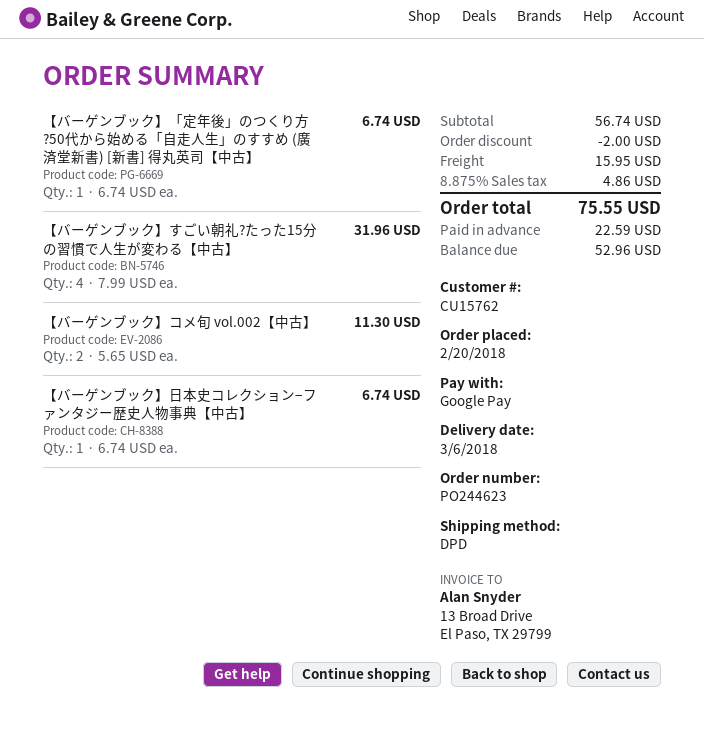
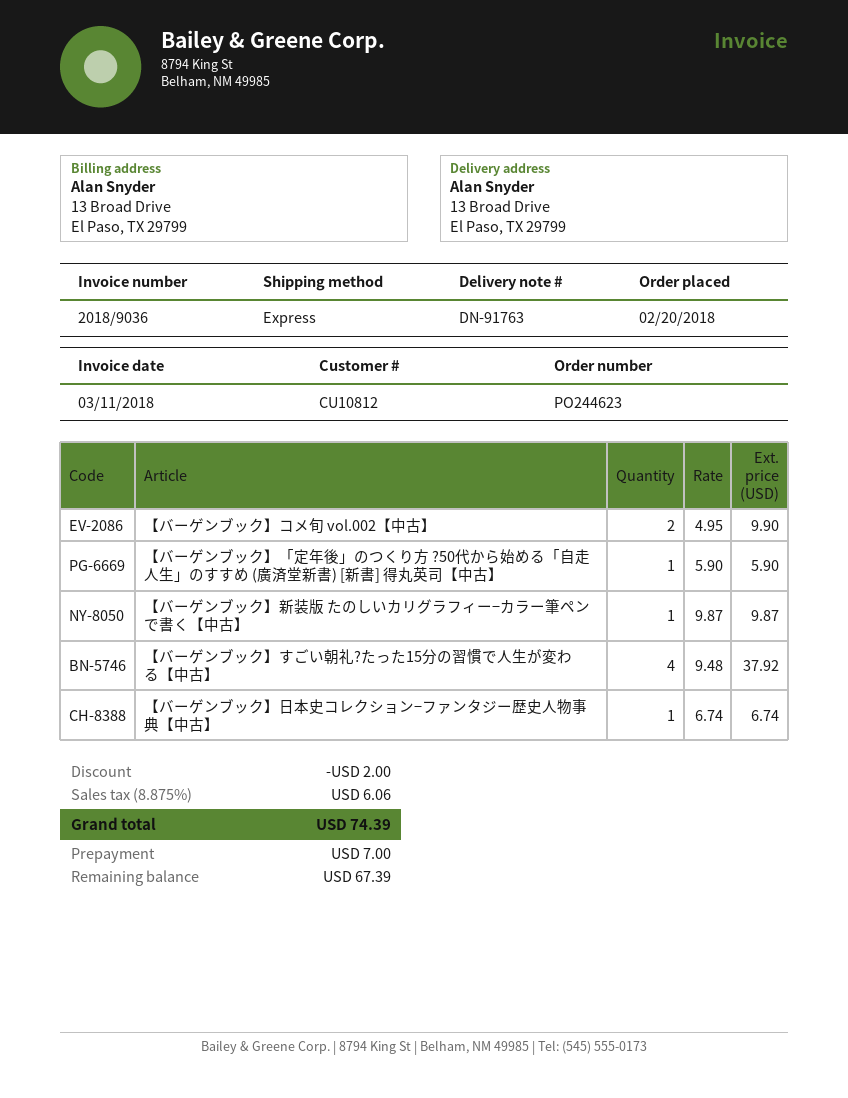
customer number: CU15762 -> CU10812
shipping method: DPD -> express
【バーゲンブック】「定年後」のつくり方 ?50代から始める「自走人生」のすすめ (廣済堂新書) [新書] 得丸英司【中古】: 1 x 6.74 = 6.74 -> 1 x 5.90 = 5.90
【バーゲンブック】すごい朝礼?たった15分の習慣で人生が変わる【中古】: 4 x 7.99 = 31.96 -> 4 x 9.48 = 37.92
【バーゲンブック】コメ旬 vol.002【中古】: 2 x 5.65 = 11.30 -> 2 x 4.95 = 9.90
【バーゲンブック】新装版 たのしいカリグラフィー−カラー筆ペンで書く【中古】: none -> 1 x 9.87 = 9.87
shipping: 15.95 -> none
tax: 8.875% = 4.86 -> 8.875% = 6.06
total: 75.55 -> 74.39
deposit: 22.59 -> 7.00
balance: 52.96 -> 67.39

